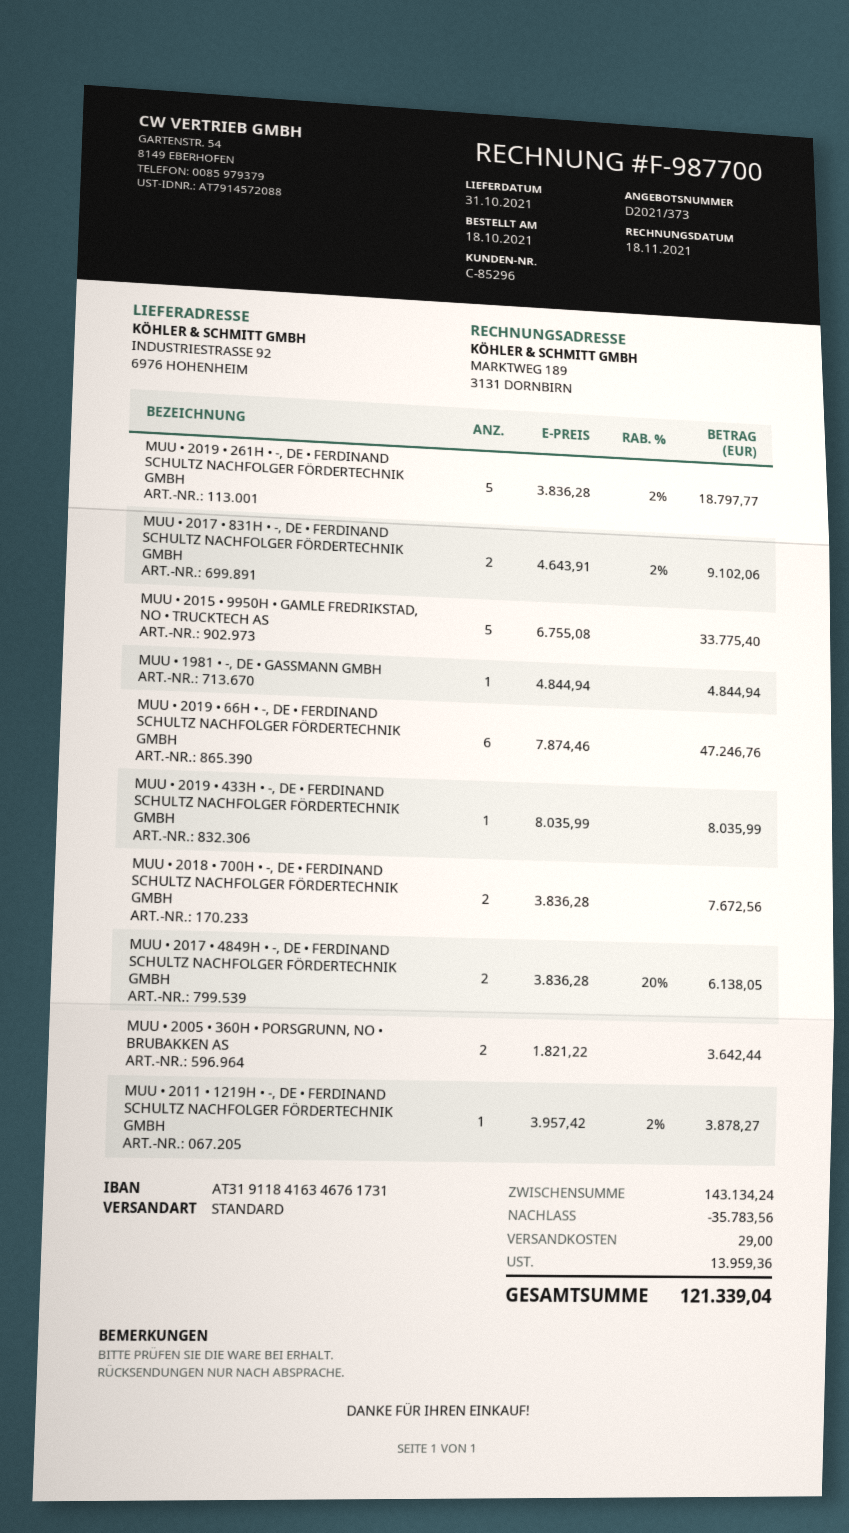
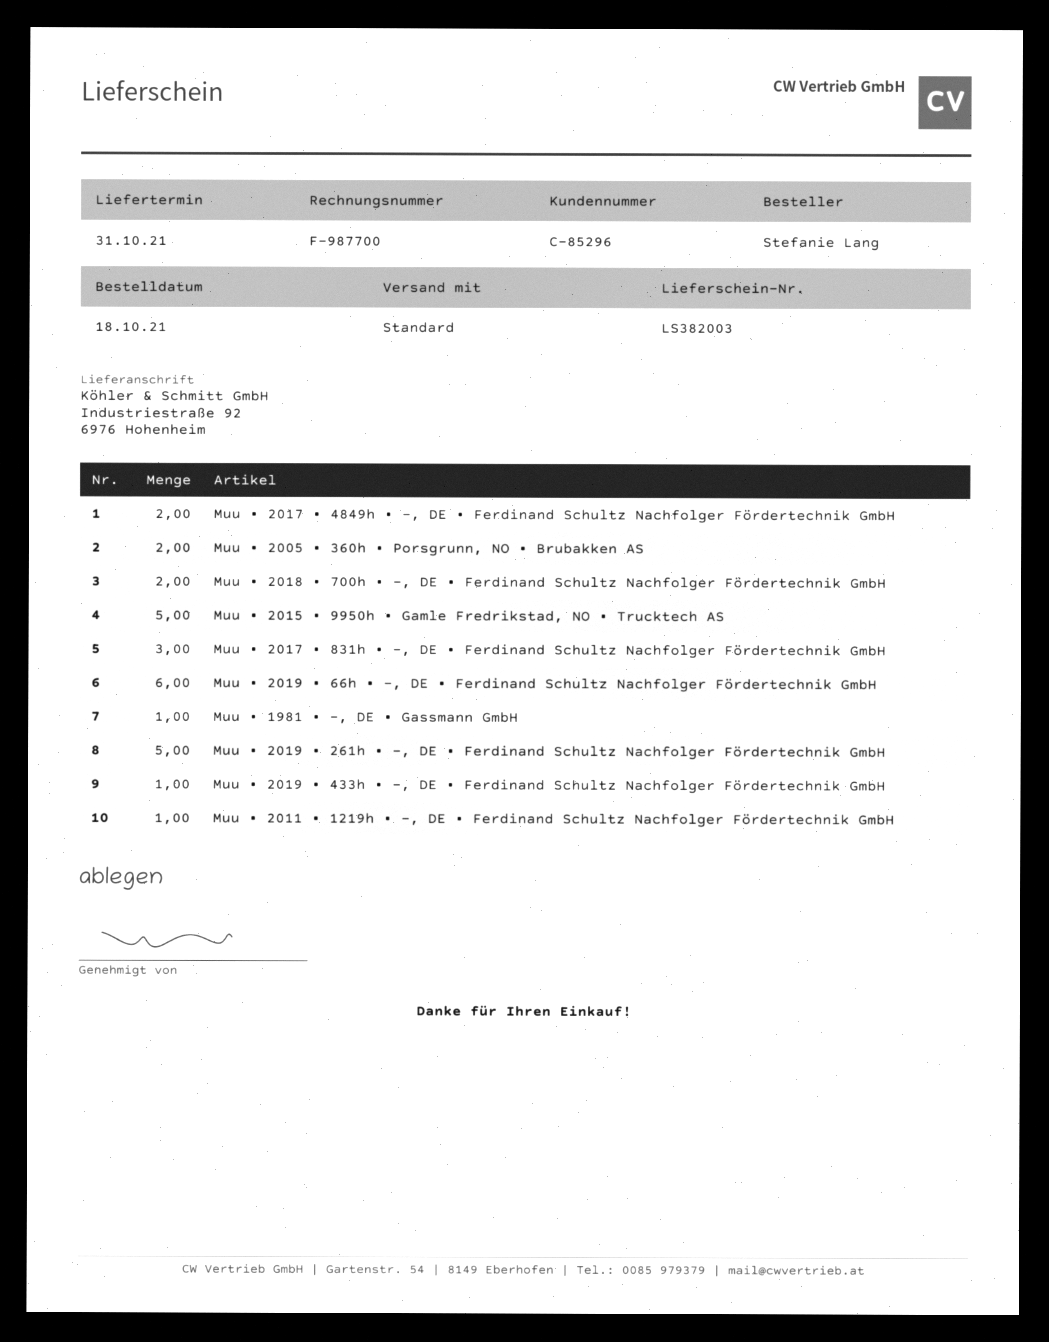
MUU • 2017 • 831H • -, DE • FERDINAND SCHULTZ NACHFOLGER FÖRDERTECHNIK GMBH: 2 -> 3

